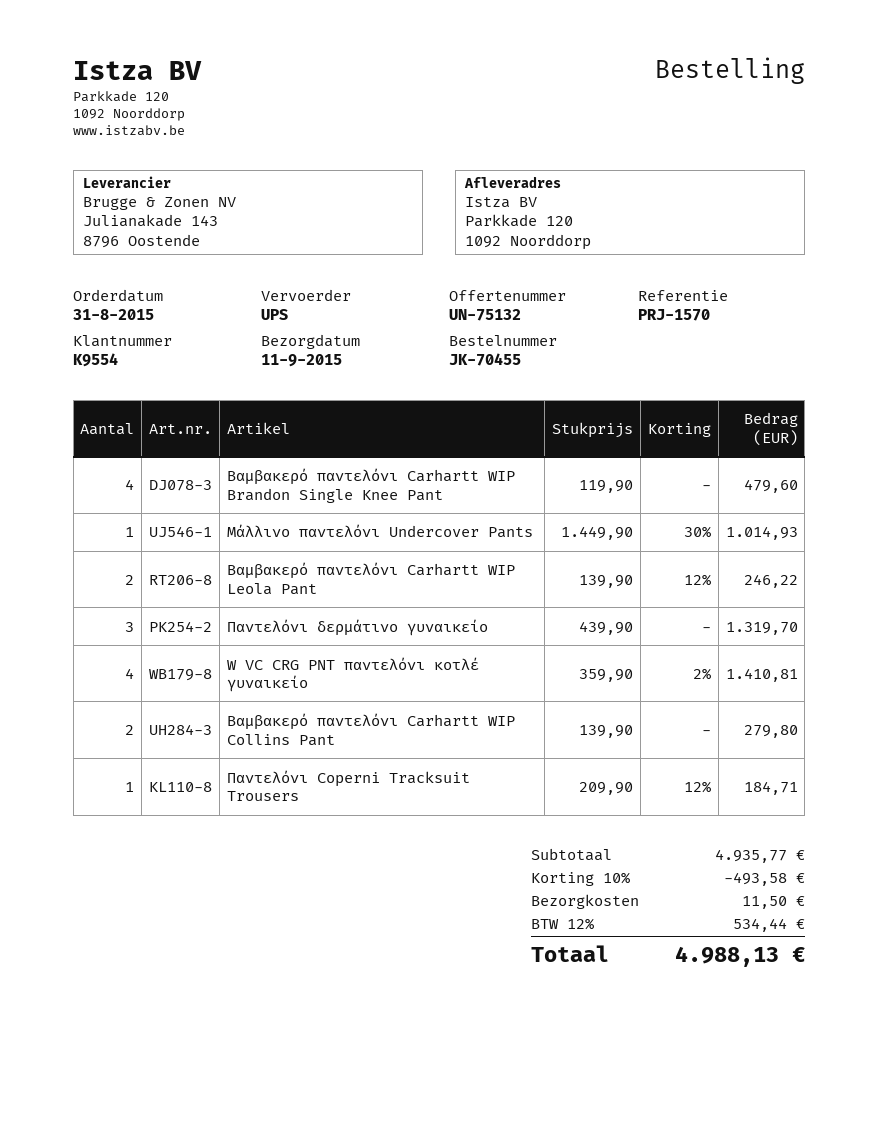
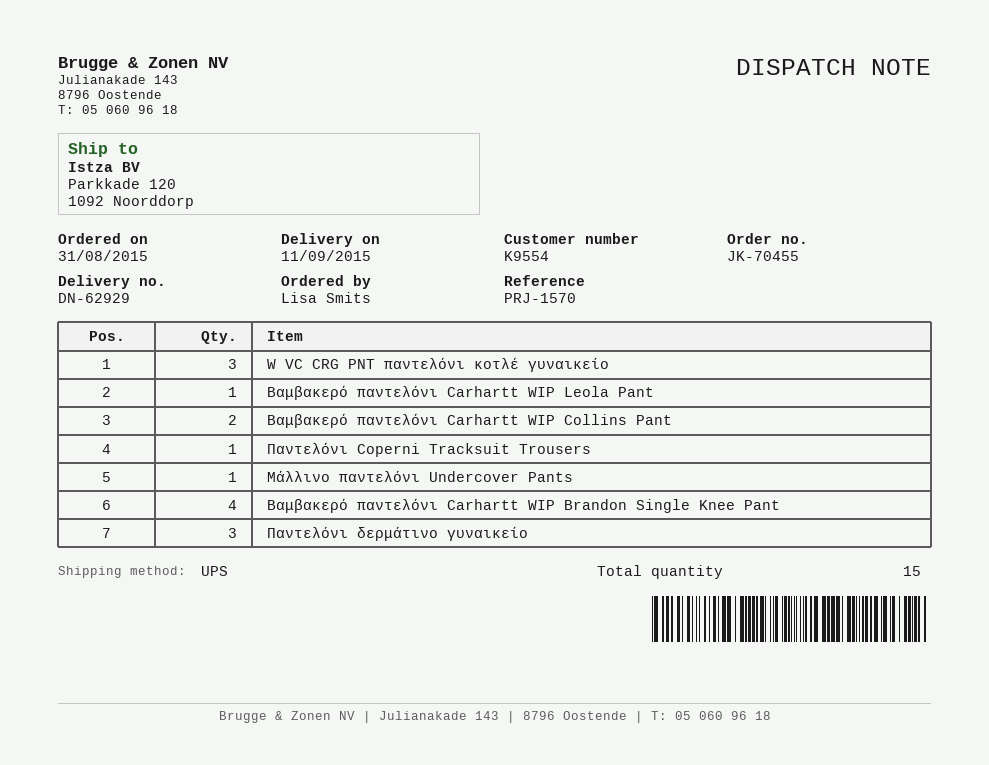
Βαμβακερό παντελόνι Carhartt WIP Leola Pant: 2 -> 1
W VC CRG PNT παντελόνι κοτλέ γυναικείο: 4 -> 3

